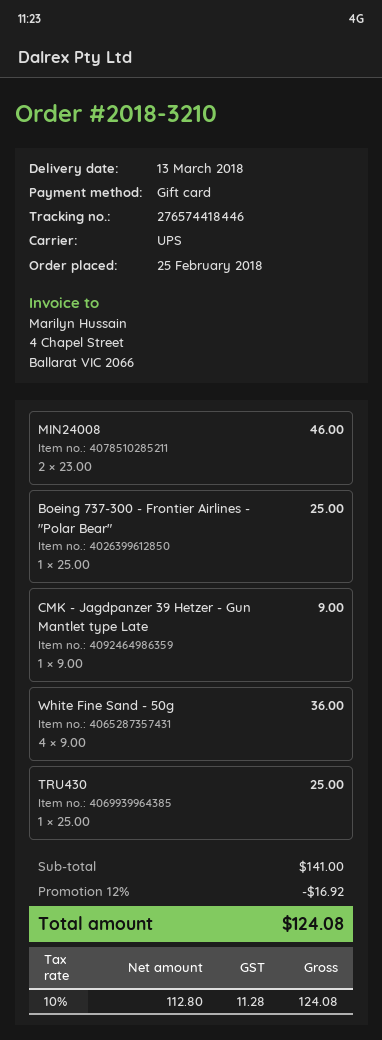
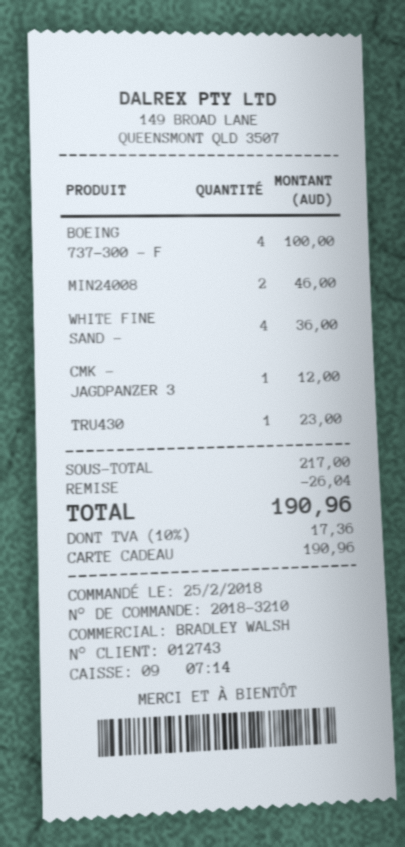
Boeing 737-300 - Frontier Airlines - "Polar Bear": 1 for 25.00 -> 4 for 100.00
CMK - Jagdpanzer 39 Hetzer - Gun Mantlet type Late: 1 for 9.00 -> 1 for 12.00
TRU430: 1 for 25.00 -> 1 for 23.00
subtotal: 141.00 -> 217.00
discount: 16.92 -> 26.04
tax: 10% = 11.28 -> 10% = 17.36
total: 124.08 -> 190.96

